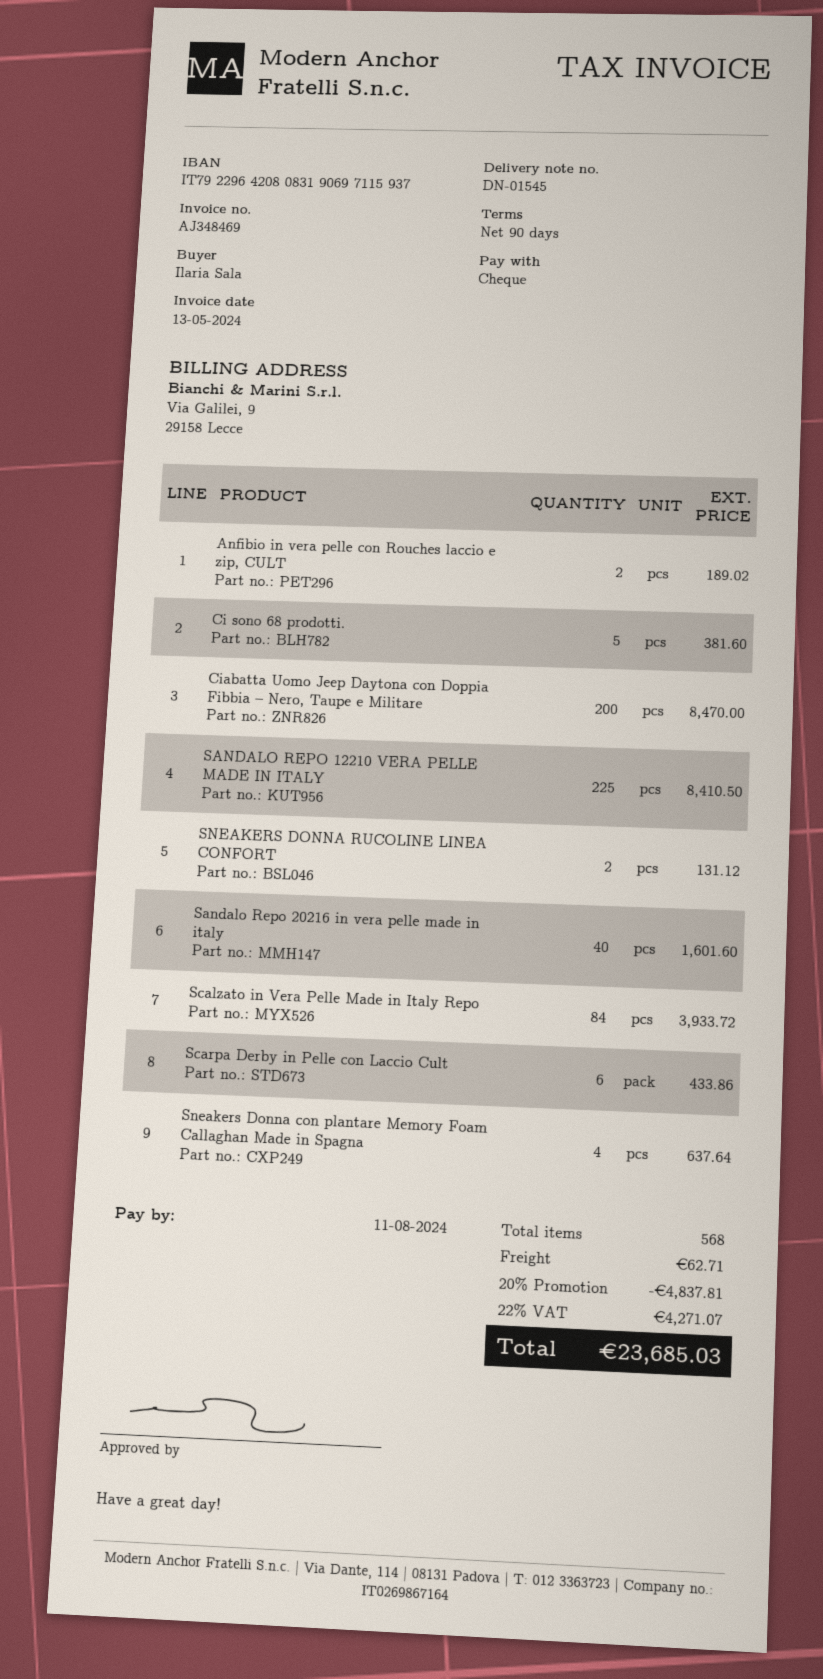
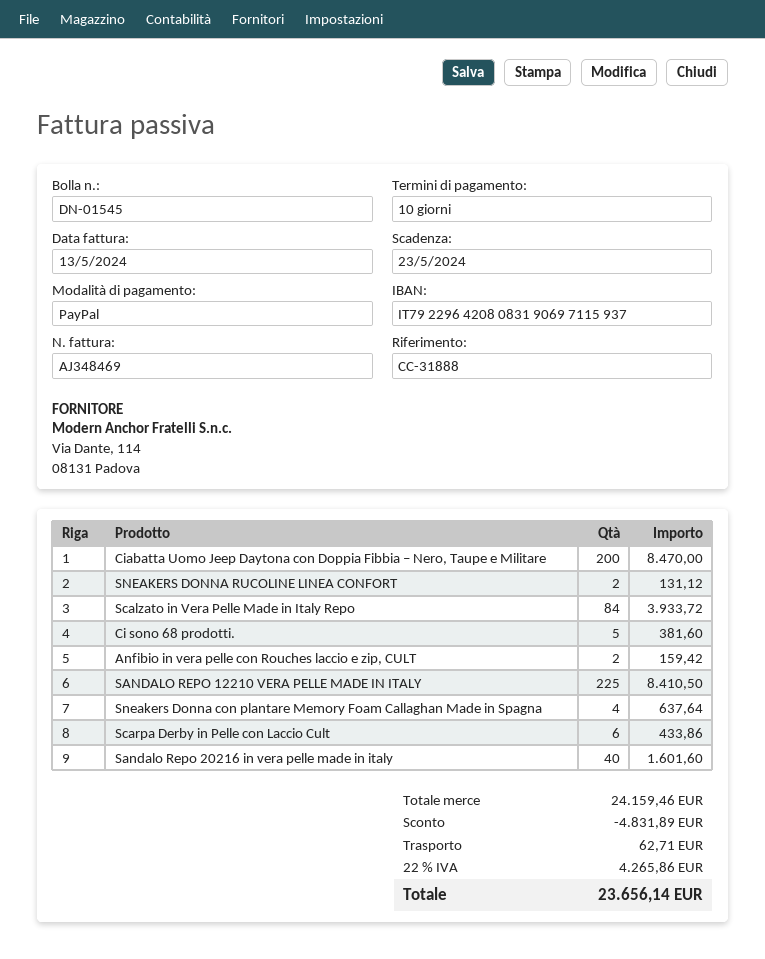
payment terms: 90 days -> 10 days
due date: 2024-08-11 -> 2024-05-23
payment method: cheque -> PayPal
Anfibio in vera pelle con Rouches laccio e zip, CULT: 2 for 189.02 -> 2 for 159.42
discount: 4837.81 -> 4831.89
tax: 22% = 4271.07 -> 22% = 4265.86
total: 23685.03 -> 23656.14

